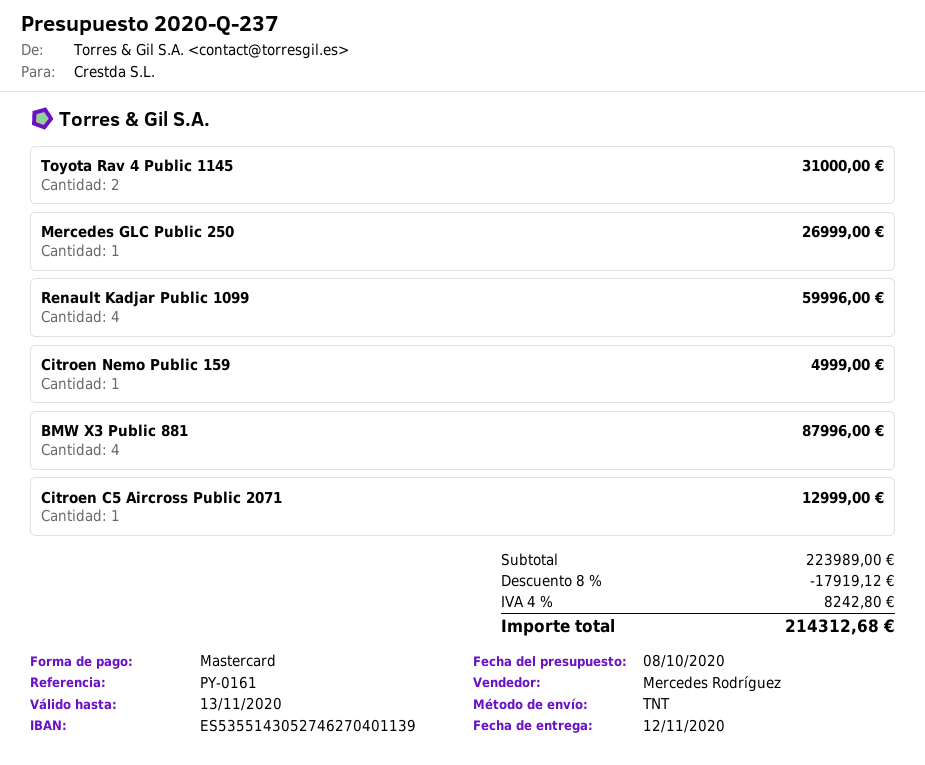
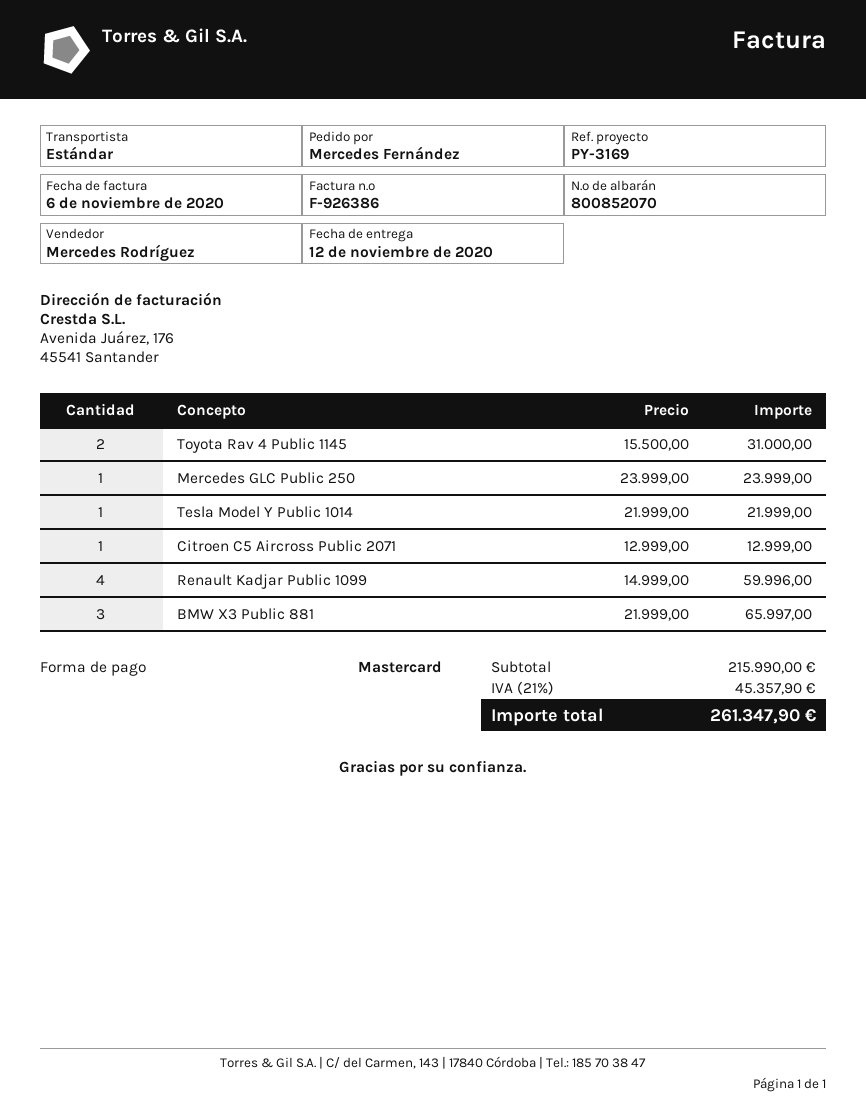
reference: PY-0161 -> PY-3169
shipping method: TNT -> standard
Mercedes GLC Public 250: 1 for 26999.00 -> 1 for 23999.00
Citroen Nemo Public 159: 1 for 4999.00 -> none
BMW X3 Public 881: 4 for 87996.00 -> 3 for 65997.00
Tesla Model Y Public 1014: none -> 1 for 21999.00
subtotal: 223989.00 -> 215990.00
discount: 8% = 17919.12 -> none
tax: 4% = 8242.80 -> 21% = 45357.90
total: 214312.68 -> 261347.90

